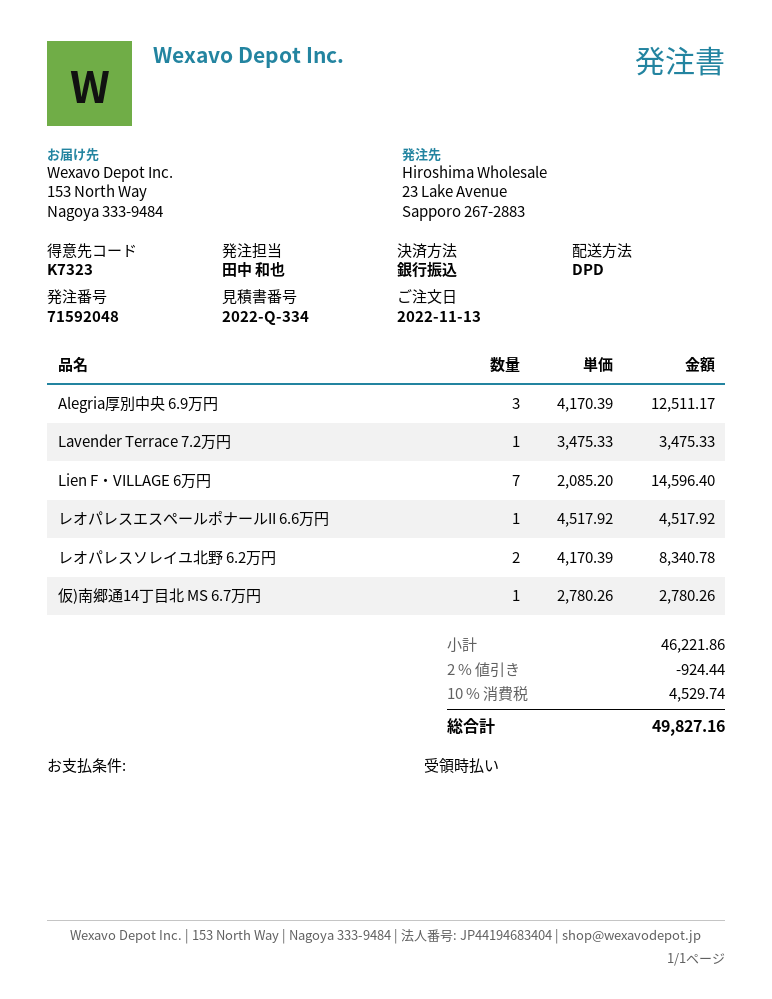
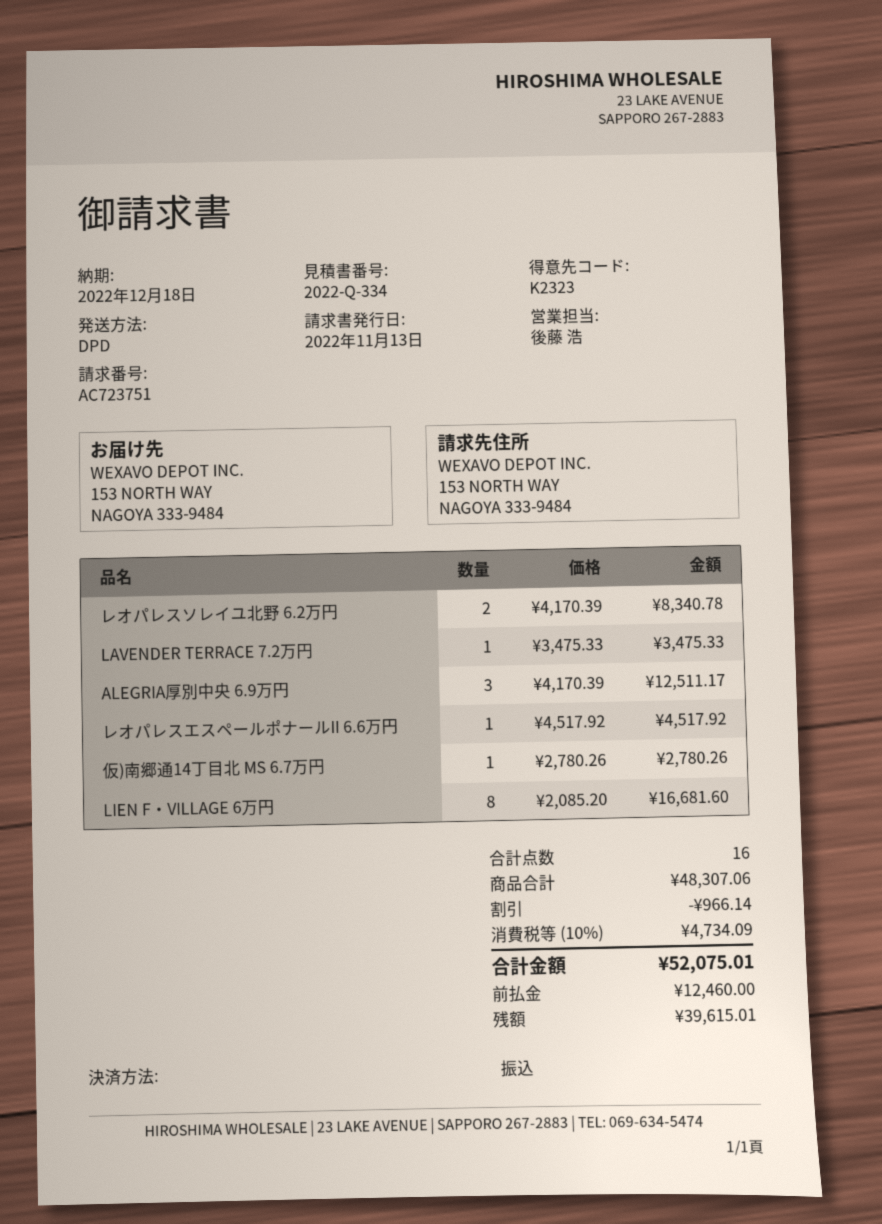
customer number: K7323 -> K2323
Lien F・VILLAGE 6万円: 7 x 2085.20 = 14596.40 -> 8 x 2085.20 = 16681.60
subtotal: 46221.86 -> 48307.06
discount: 924.44 -> 966.14
tax: 10% = 4529.74 -> 10% = 4734.09
total: 49827.16 -> 52075.01

